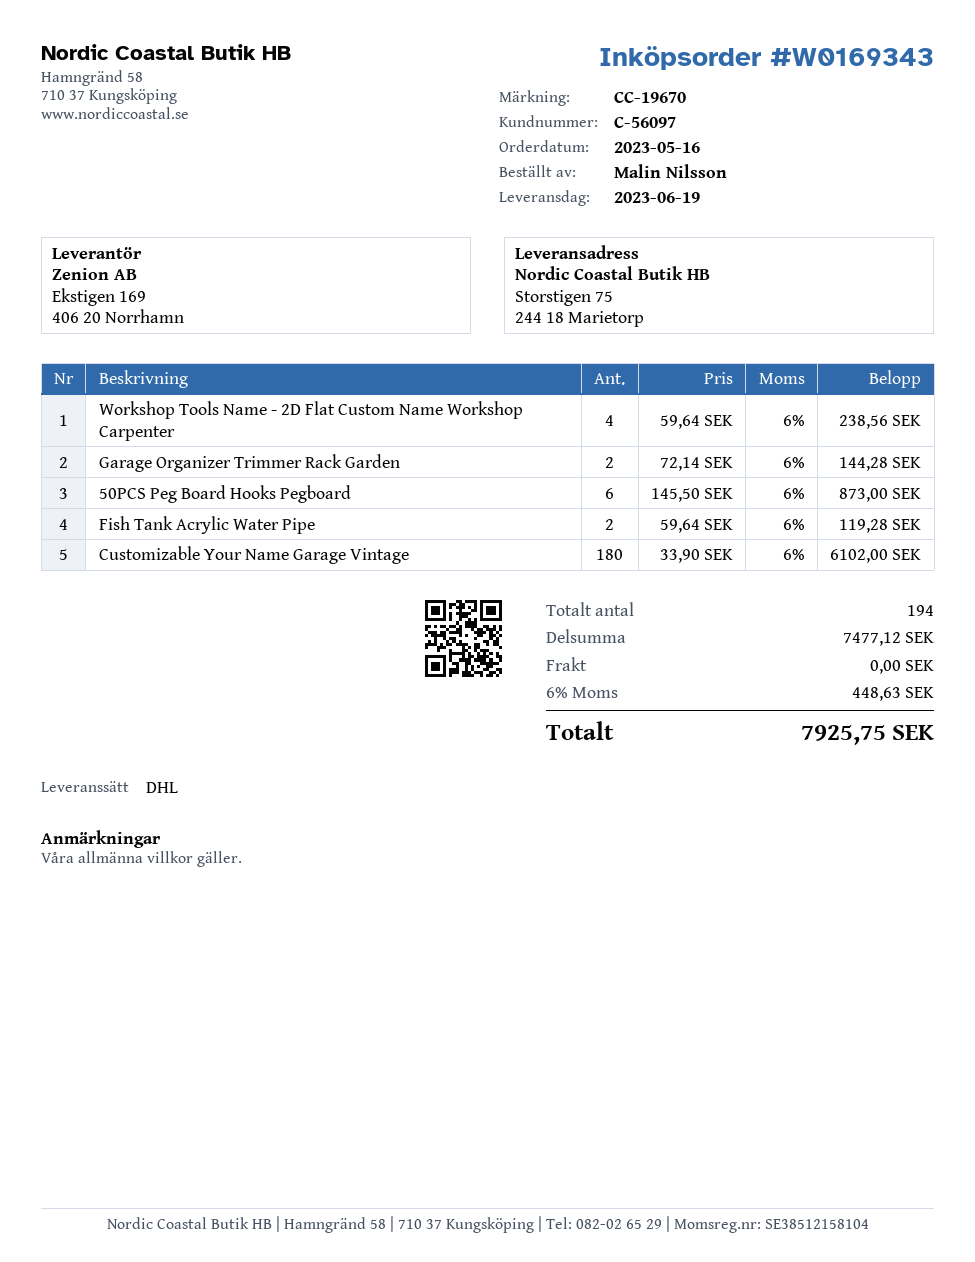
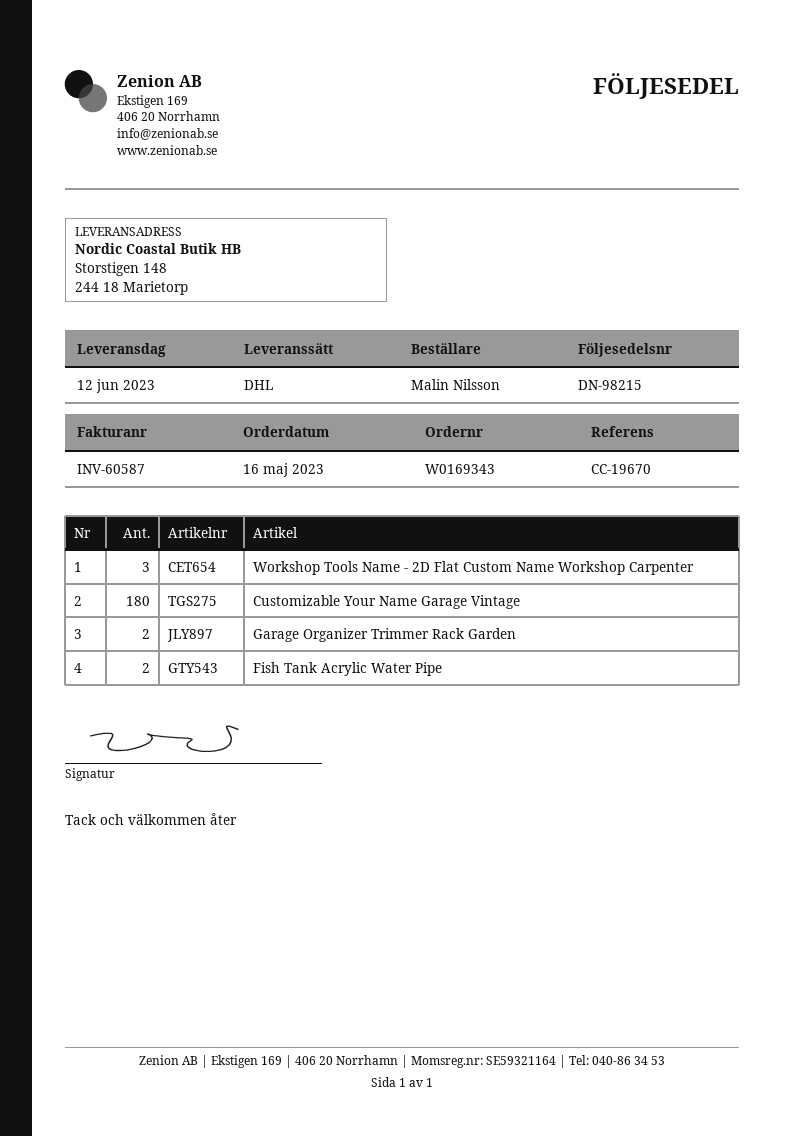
delivery date: 2023-06-19 -> 2023-06-12
ship to: Storstigen 75, 244 18 Marietorp -> Storstigen 148, 244 18 Marietorp
Workshop Tools Name - 2D Flat Custom Name Workshop Carpenter: 4 -> 3
50PCS Peg Board Hooks Pegboard: 6 -> none

